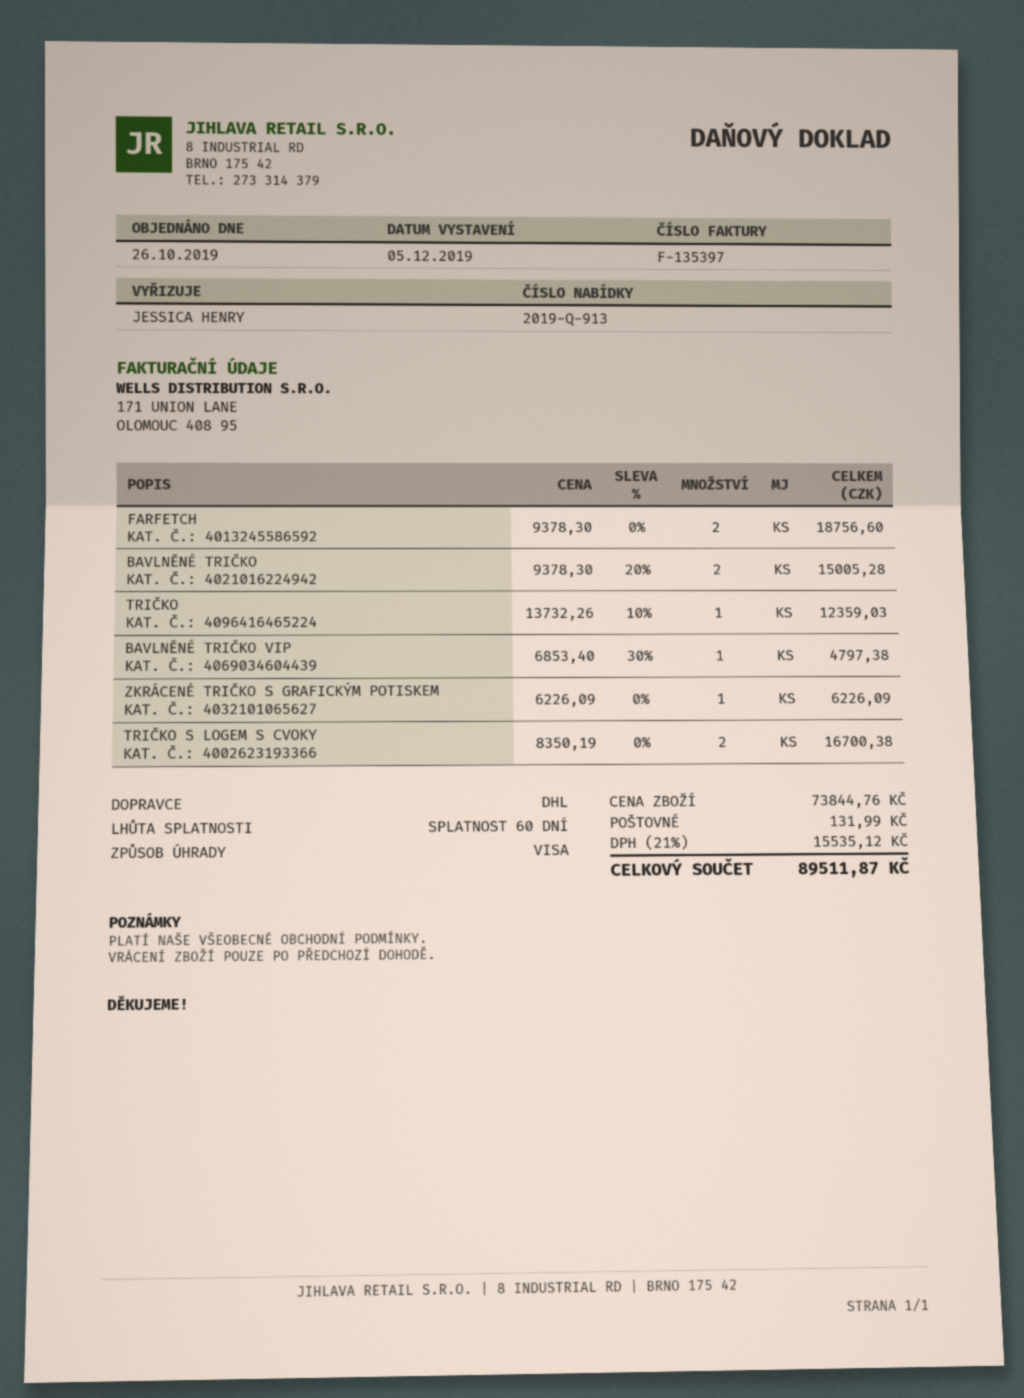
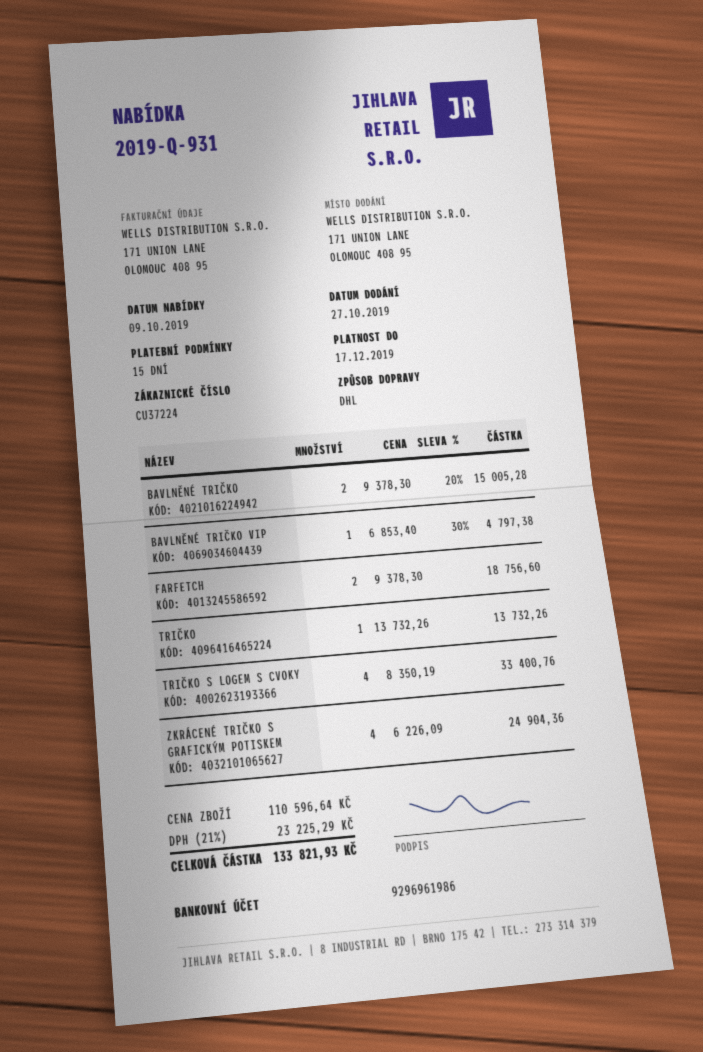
quote number: 2019-Q-913 -> 2019-Q-931
payment terms: 60 days -> 15 days
TRIČKO: 1 x 13732.26 - 10% = 12359.03 -> 1 x 13732.26 = 13732.26
ZKRÁCENÉ TRIČKO S GRAFICKÝM POTISKEM: 1 x 6226.09 = 6226.09 -> 4 x 6226.09 = 24904.36
TRIČKO S LOGEM S CVOKY: 2 x 8350.19 = 16700.38 -> 4 x 8350.19 = 33400.76
subtotal: 73844.76 -> 110596.64
shipping: 131.99 -> none
tax: 21% = 15535.12 -> 21% = 23225.29
total: 89511.87 -> 133821.93

